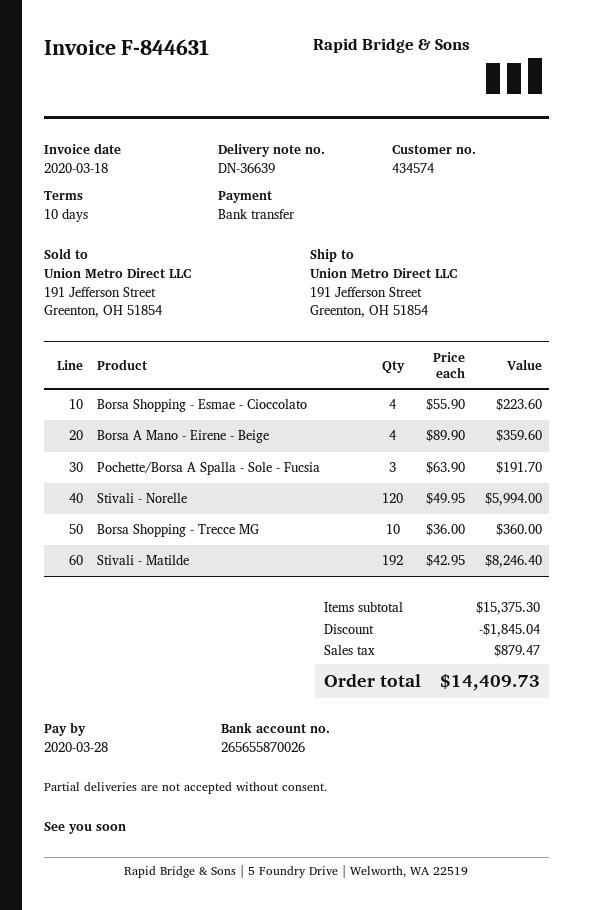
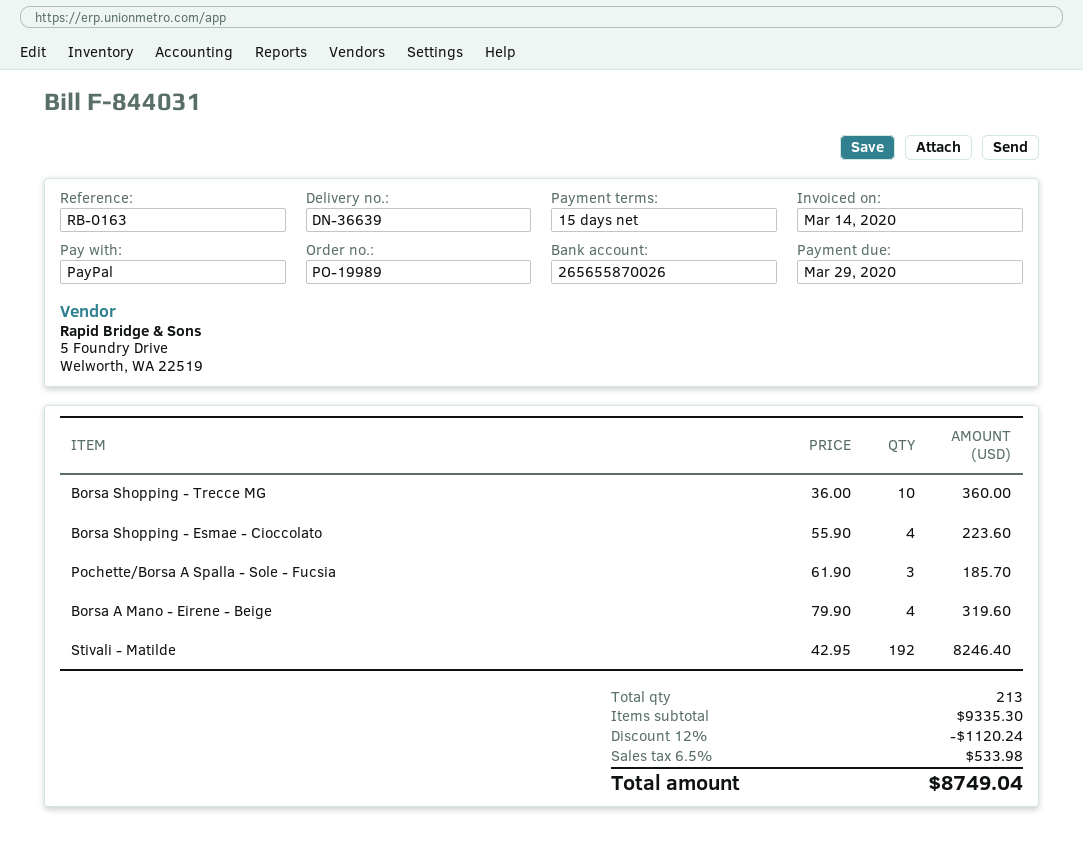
invoice number: F-844631 -> F-844031
invoice date: 2020-03-18 -> 2020-03-14
payment terms: 10 days -> 15 days
due date: 2020-03-28 -> 2020-03-29
payment method: bank transfer -> PayPal
Borsa A Mano - Eirene - Beige: 4 x 89.90 = 359.60 -> 4 x 79.90 = 319.60
Pochette/Borsa A Spalla - Sole - Fucsia: 3 x 63.90 = 191.70 -> 3 x 61.90 = 185.70
Stivali - Norelle: 120 x 49.95 = 5994.00 -> none
subtotal: 15375.30 -> 9335.30
discount: 1845.04 -> 1120.24
tax: 879.47 -> 533.98
total: 14409.73 -> 8749.04

